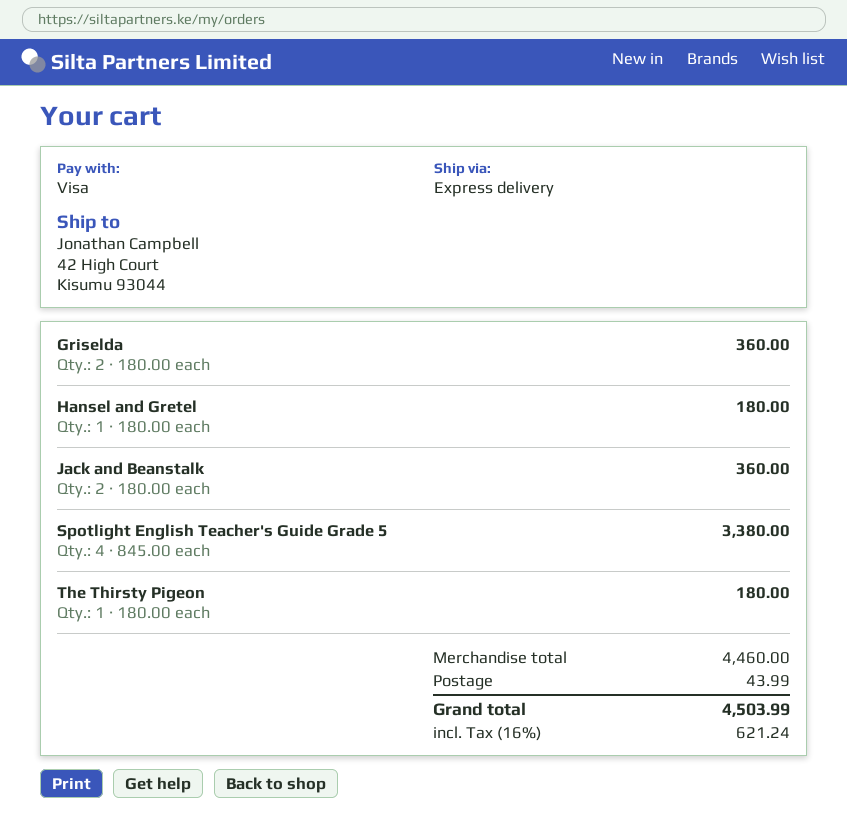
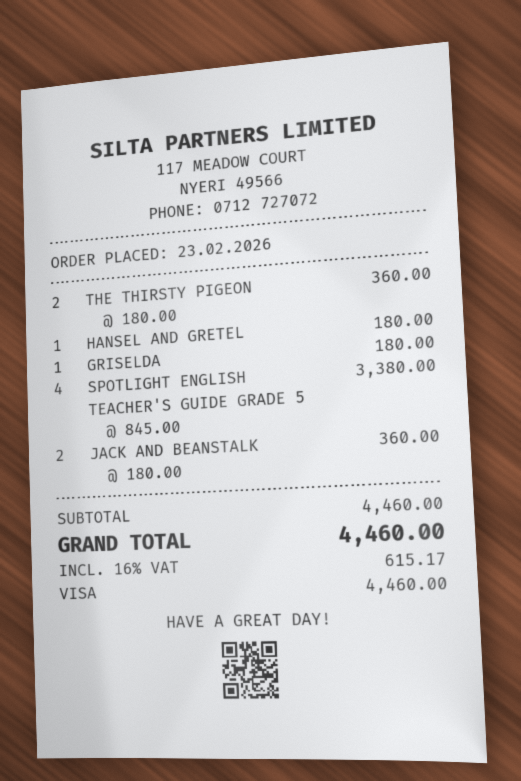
Griselda: 2 x 180.00 = 360.00 -> 1 x 180.00 = 180.00
The Thirsty Pigeon: 1 x 180.00 = 180.00 -> 2 x 180.00 = 360.00
shipping: 43.99 -> none
tax: 16% = 621.24 -> 16% = 615.17
total: 4503.99 -> 4460.00

